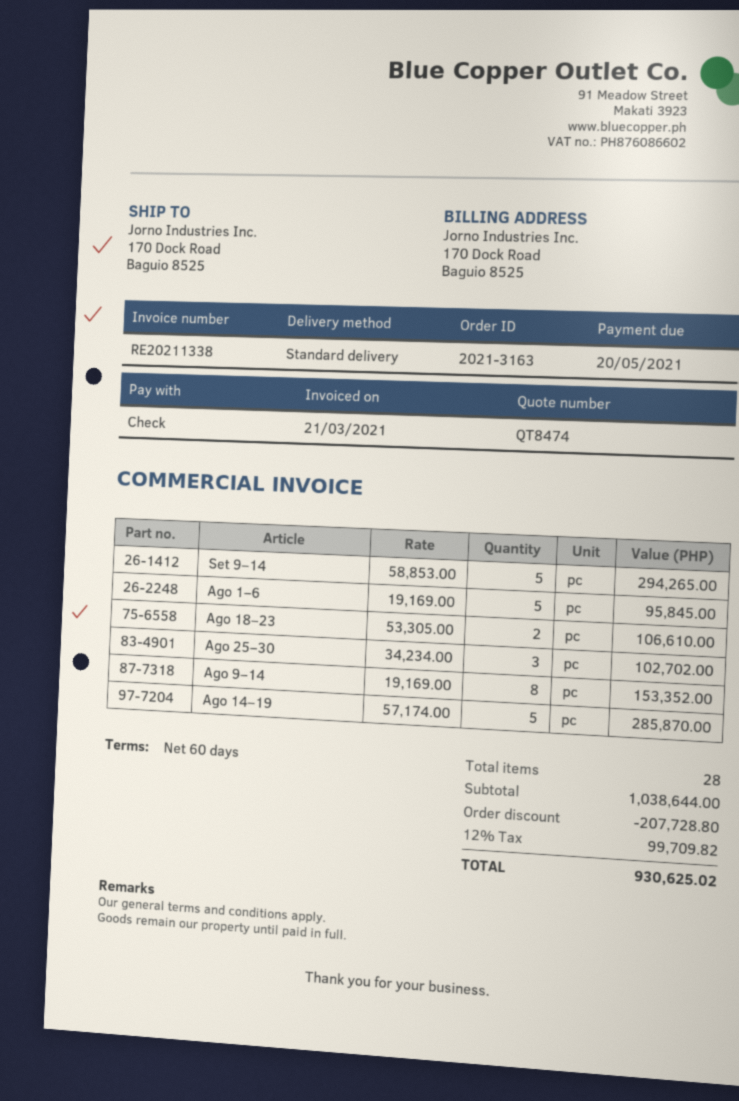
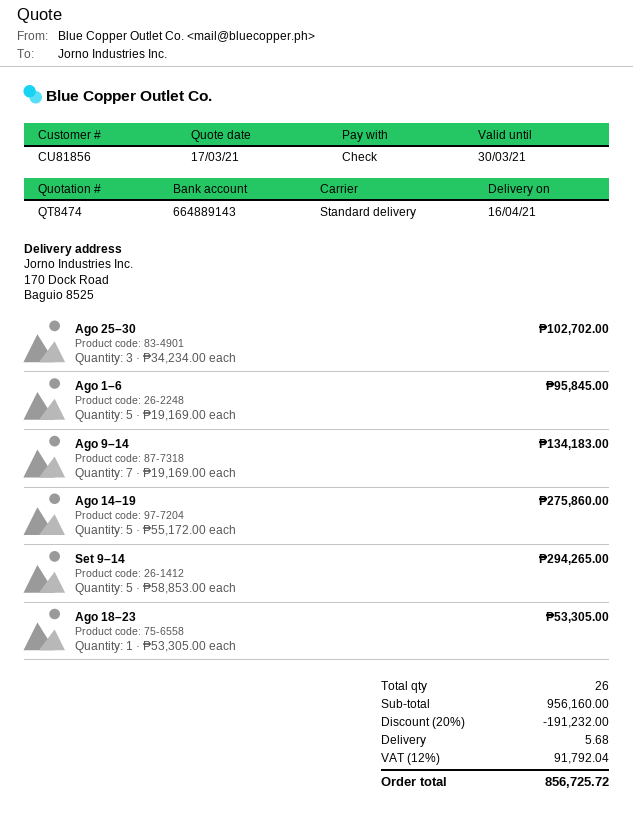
Ago 18–23: 2 x 53305.00 = 106610.00 -> 1 x 53305.00 = 53305.00
Ago 9–14: 8 x 19169.00 = 153352.00 -> 7 x 19169.00 = 134183.00
Ago 14–19: 5 x 57174.00 = 285870.00 -> 5 x 55172.00 = 275860.00
total quantity: 28 -> 26
subtotal: 1038644.00 -> 956160.00
discount: 207728.80 -> 191232.00
shipping: none -> 5.68
tax: 12% = 99709.82 -> 12% = 91792.04
total: 930625.02 -> 856725.72

